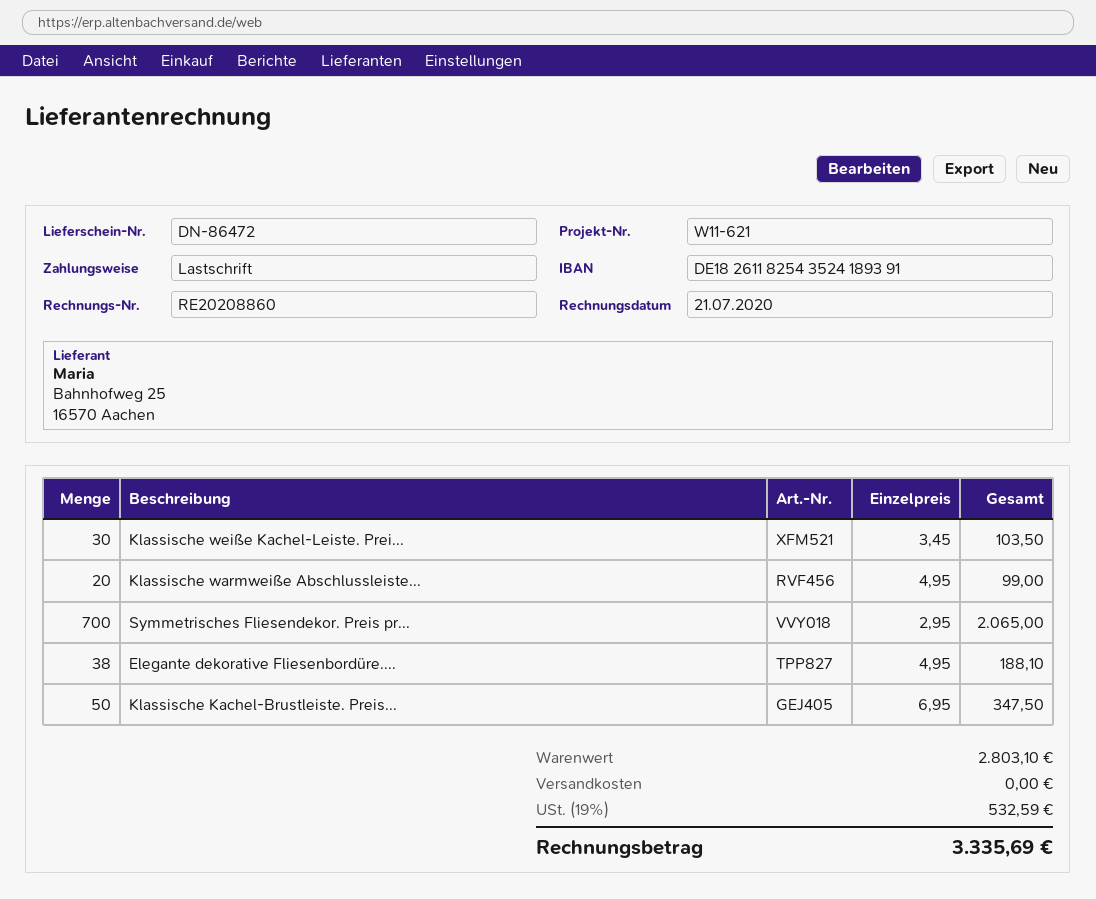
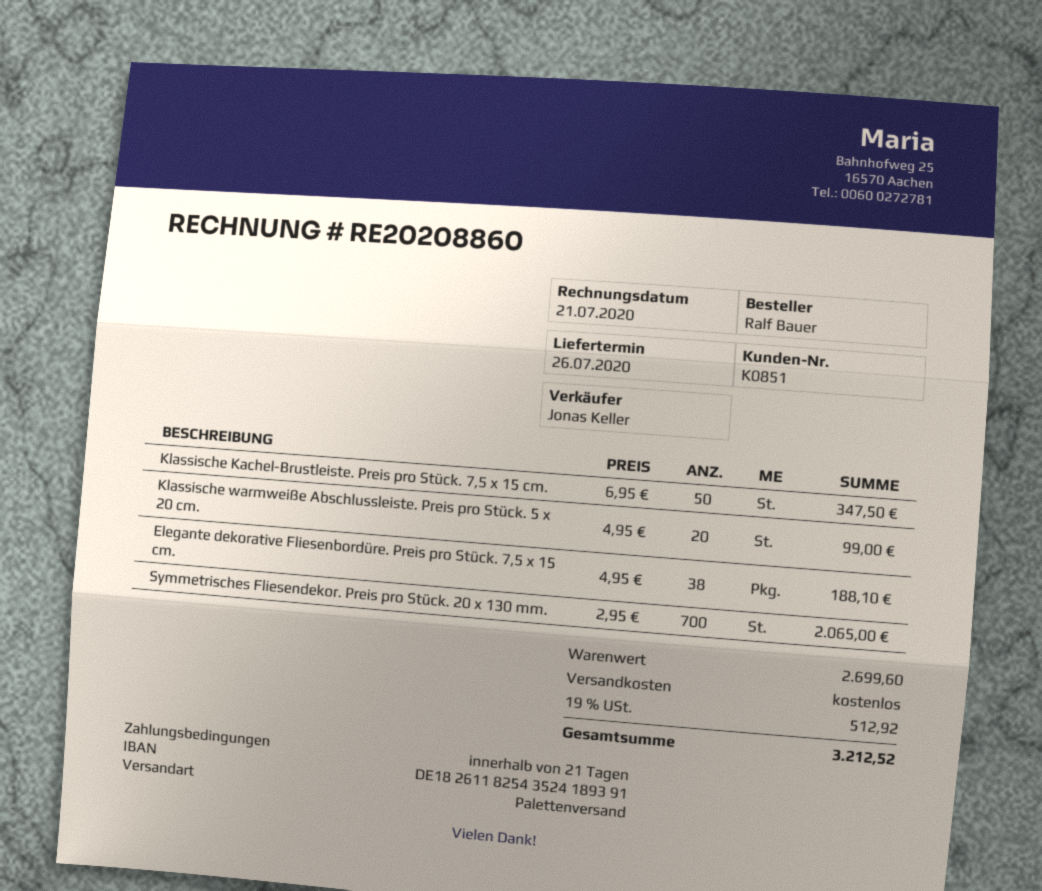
Klassische weiße Kachel-Leiste. Prei...: 30 x 3.45 = 103.50 -> none
subtotal: 2803.10 -> 2699.60
tax: 19% = 532.59 -> 19% = 512.92
total: 3335.69 -> 3212.52

